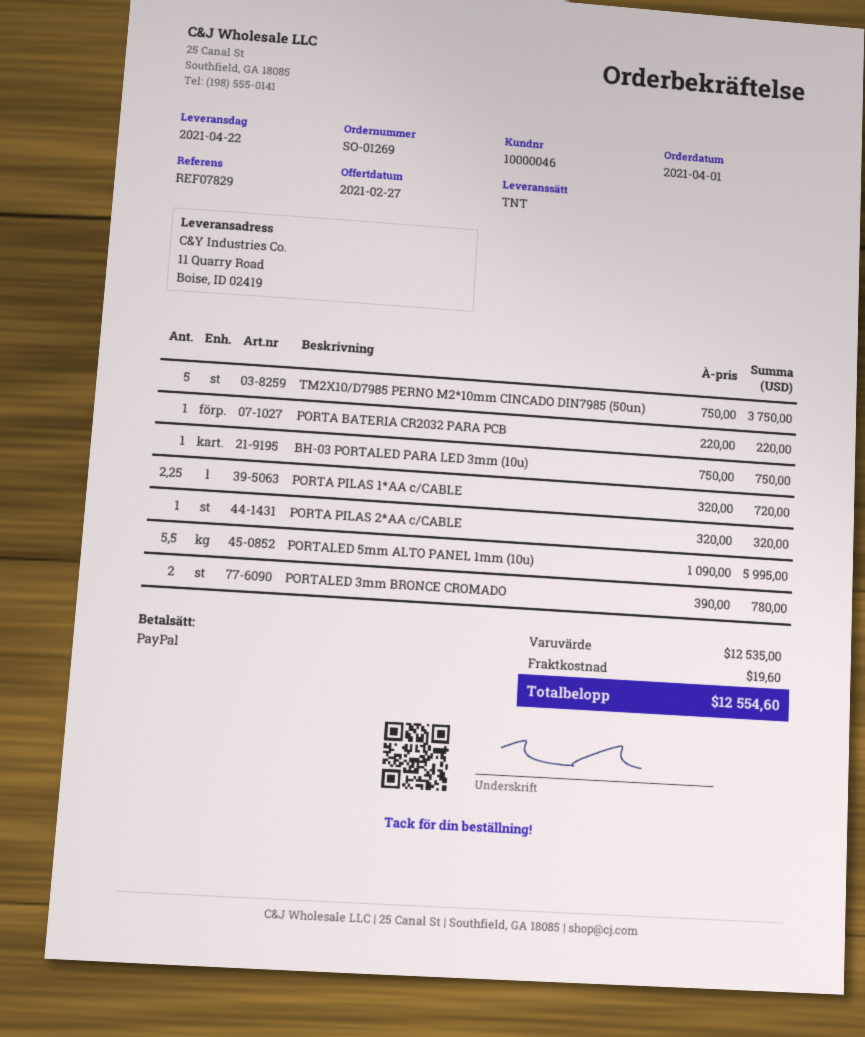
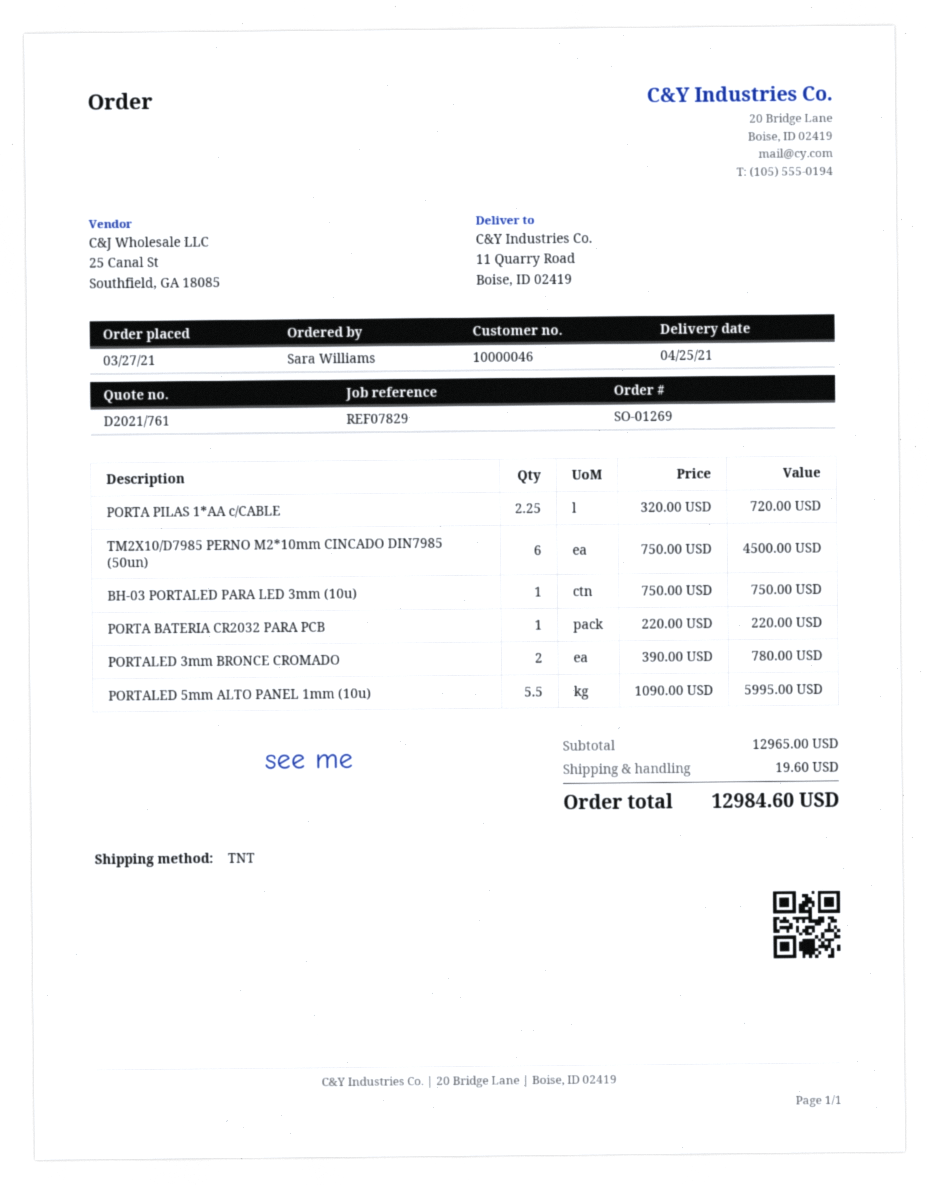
order date: 2021-04-01 -> 2021-03-27
delivery date: 2021-04-22 -> 2021-04-25
TM2X10/D7985 PERNO M2*10mm CINCADO DIN7985 (50un): 5 x 750.00 = 3750.00 -> 6 x 750.00 = 4500.00
PORTA PILAS 2*AA c/CABLE: 1 x 320.00 = 320.00 -> none
subtotal: 12535.00 -> 12965.00
total: 12554.60 -> 12984.60

